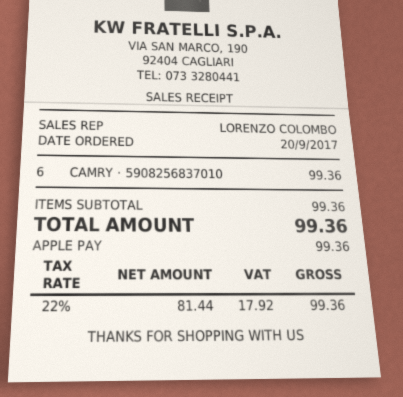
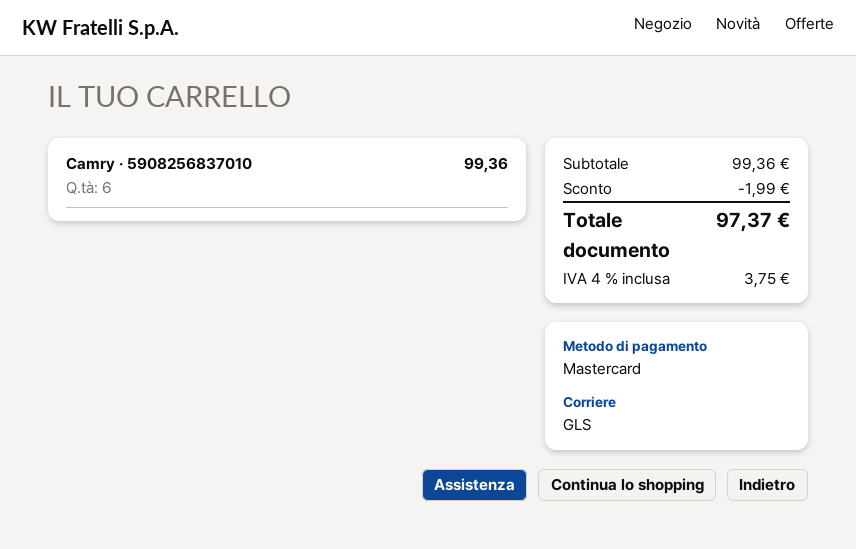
payment method: Apple Pay -> Mastercard
discount: none -> 1.99
tax: 22% = 17.92 -> 4% = 3.75
total: 99.36 -> 97.37

